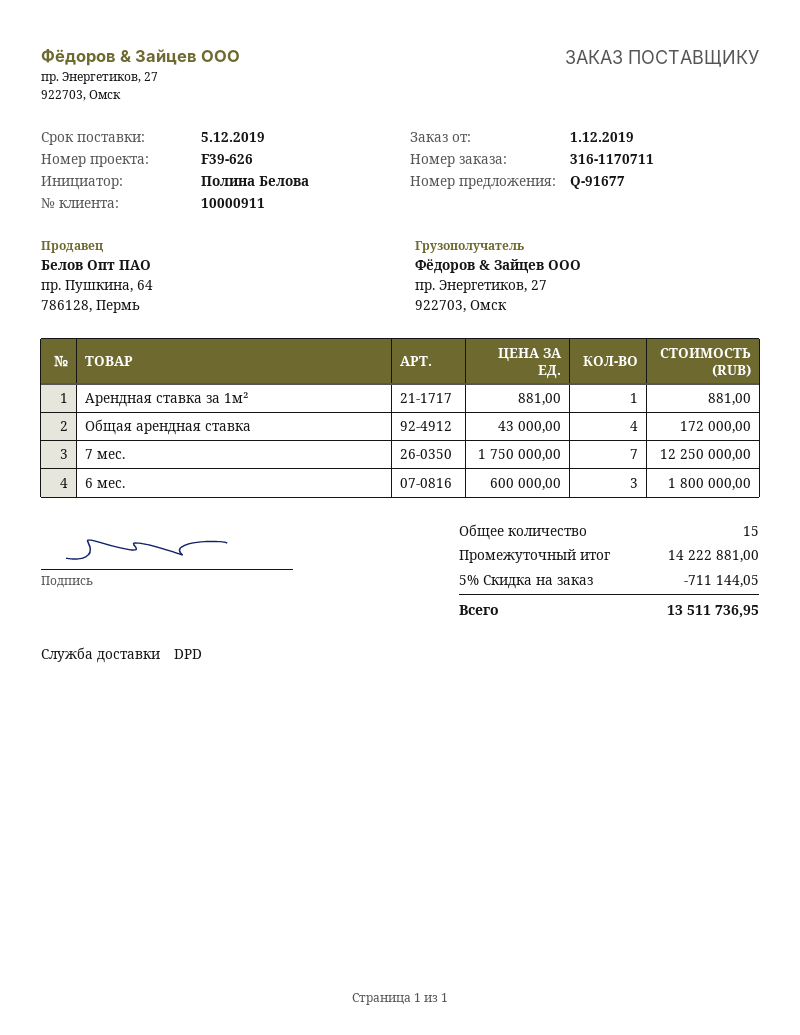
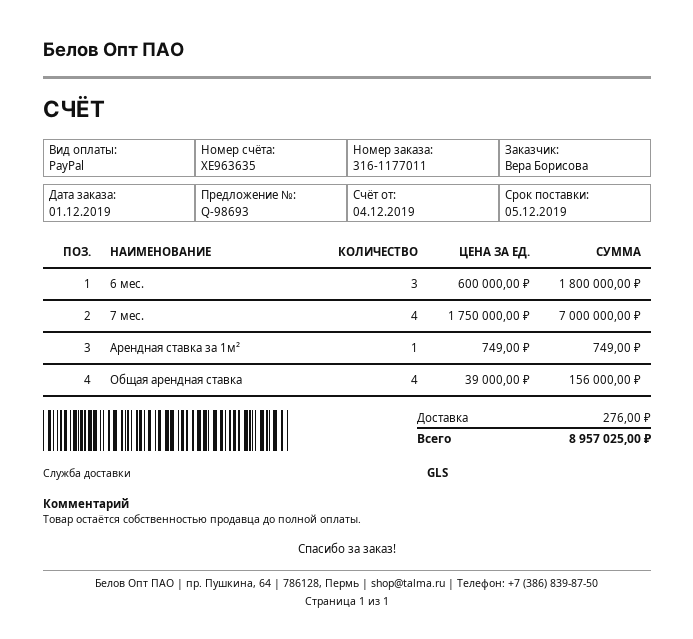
quote number: Q-91677 -> Q-98693
order number: 316-1170711 -> 316-1177011
ordered by: Полина Белова -> Вера Борисова
shipping method: DPD -> GLS
Арендная ставка за 1м²: 1 x 881.00 = 881.00 -> 1 x 749.00 = 749.00
Общая арендная ставка: 4 x 43000.00 = 172000.00 -> 4 x 39000.00 = 156000.00
7 мес.: 7 x 1750000.00 = 12250000.00 -> 4 x 1750000.00 = 7000000.00
discount: 5% = 711144.05 -> none
shipping: none -> 276.00
total: 13511736.95 -> 8957025.00

